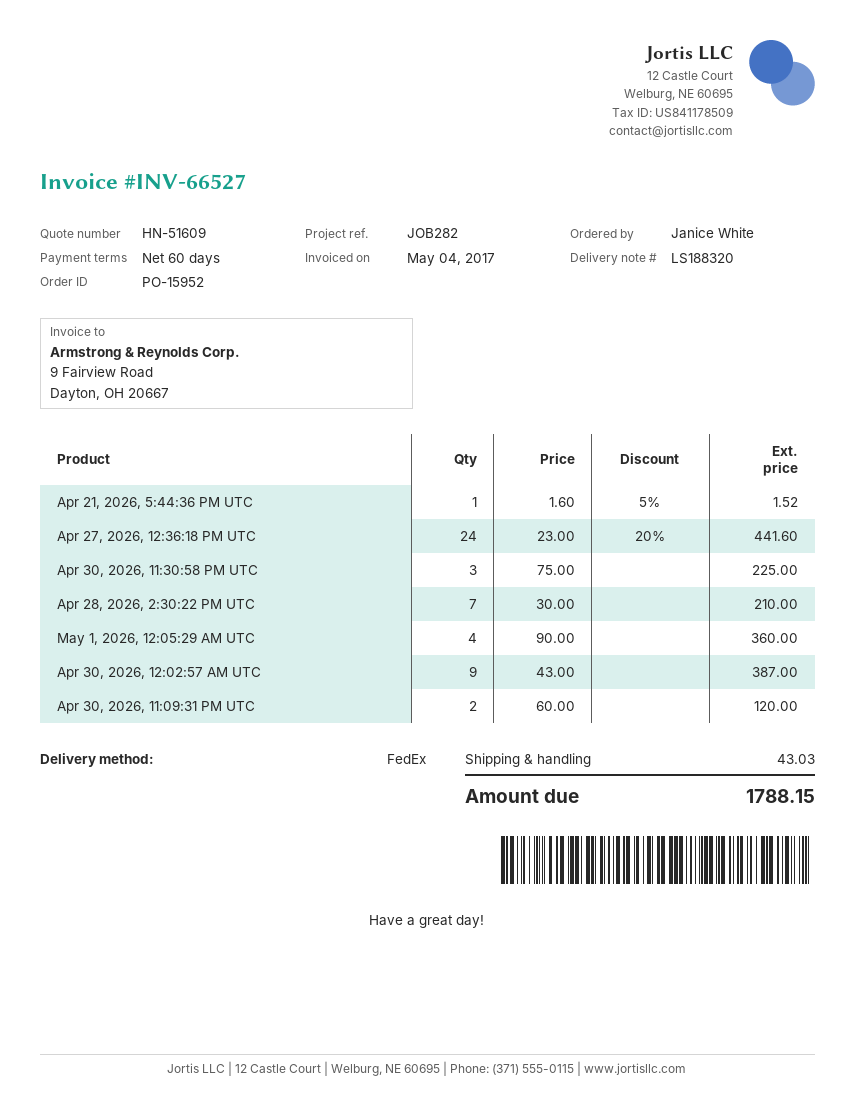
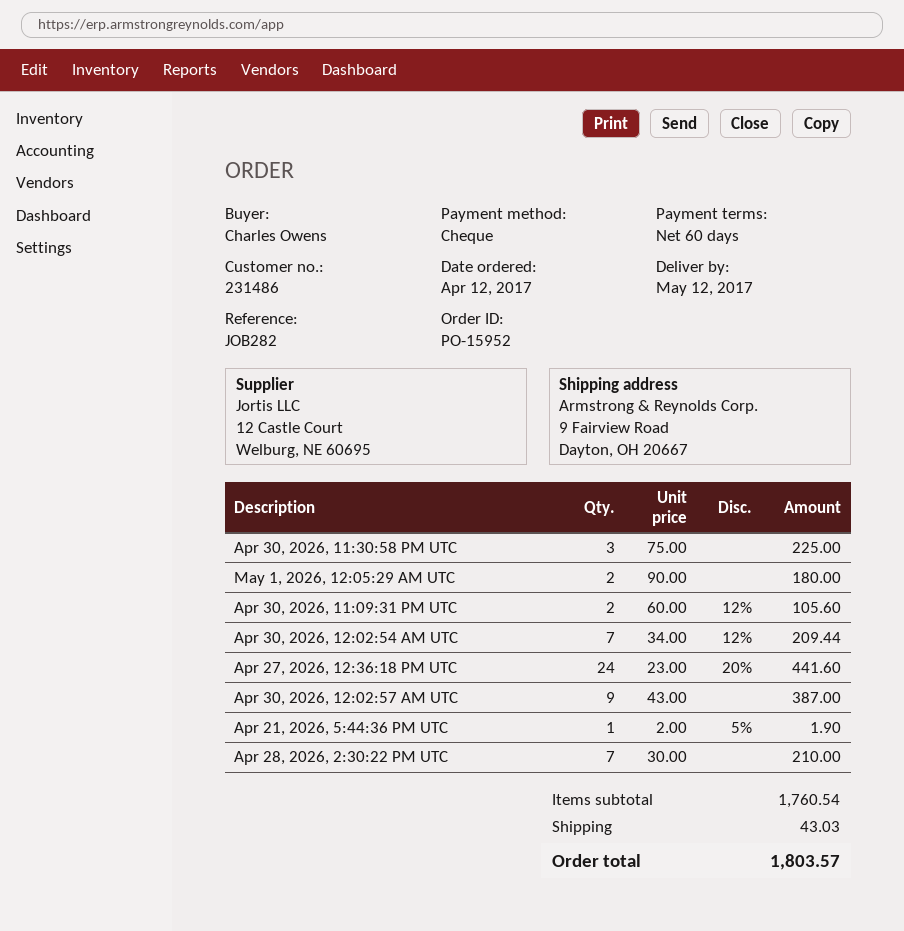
ordered by: Janice White -> Charles Owens
Apr 21, 2026, 5:44:36 PM UTC: 1 x 1.60 - 5% = 1.52 -> 1 x 2.00 - 5% = 1.90
May 1, 2026, 12:05:29 AM UTC: 4 x 90.00 = 360.00 -> 2 x 90.00 = 180.00
Apr 30, 2026, 11:09:31 PM UTC: 2 x 60.00 = 120.00 -> 2 x 60.00 - 12% = 105.60
Apr 30, 2026, 12:02:54 AM UTC: none -> 7 x 34.00 - 12% = 209.44
total: 1788.15 -> 1803.57

